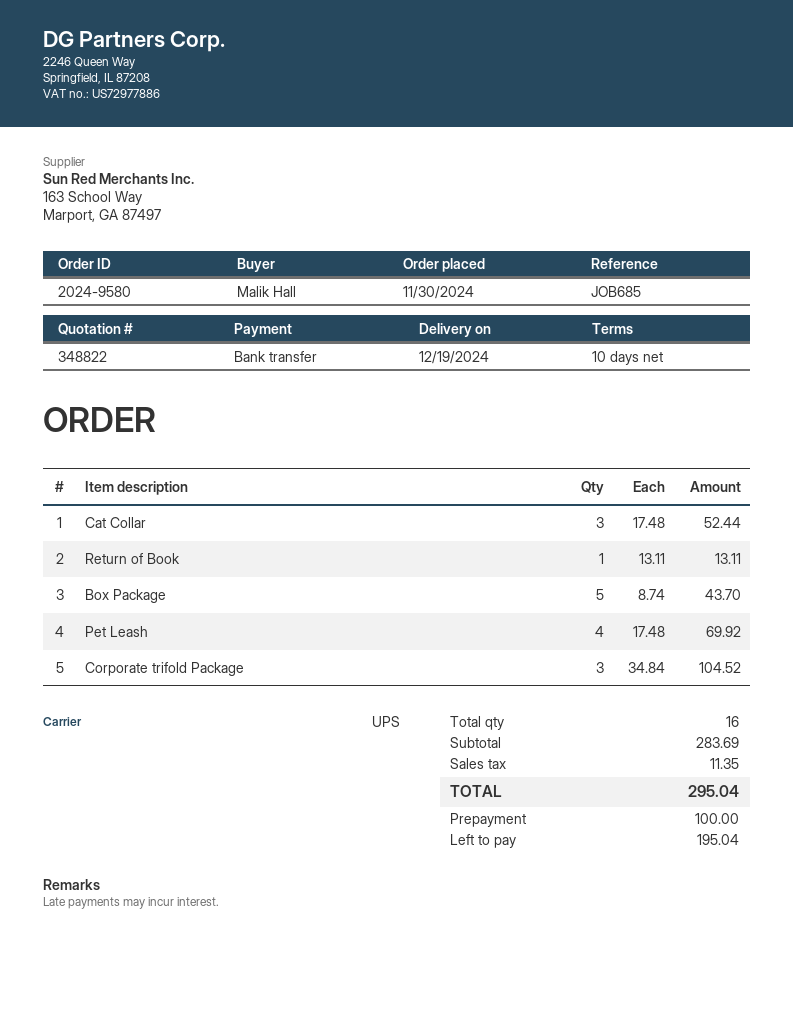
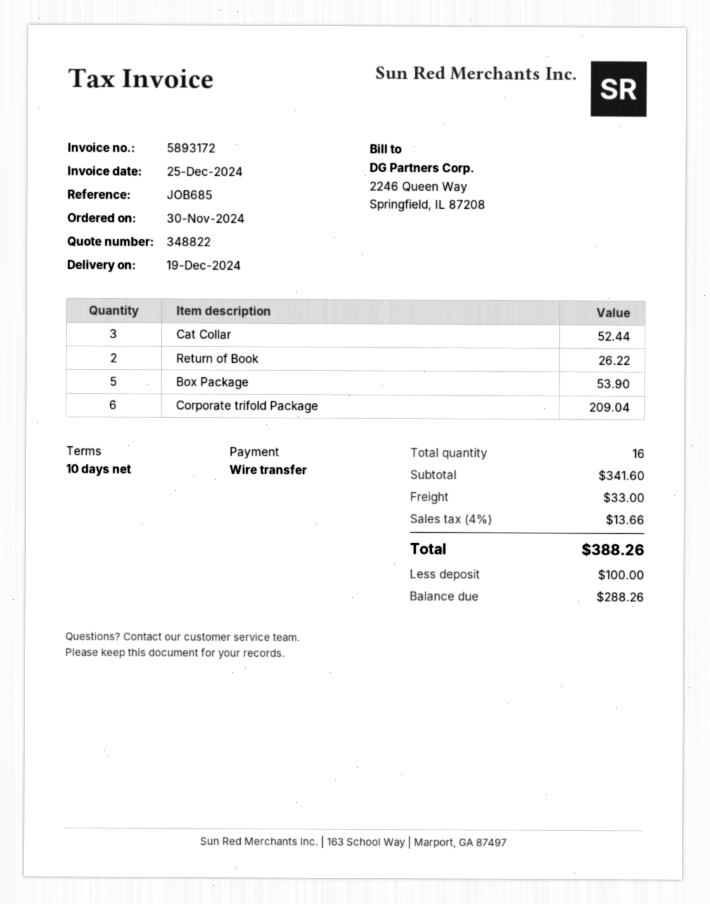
Return of Book: 1 for 13.11 -> 2 for 26.22
Box Package: 5 for 43.70 -> 5 for 53.90
Pet Leash: 4 for 69.92 -> none
Corporate trifold Package: 3 for 104.52 -> 6 for 209.04
subtotal: 283.69 -> 341.60
shipping: none -> 33.00
tax: 11.35 -> 13.66
total: 295.04 -> 388.26
balance: 195.04 -> 288.26

